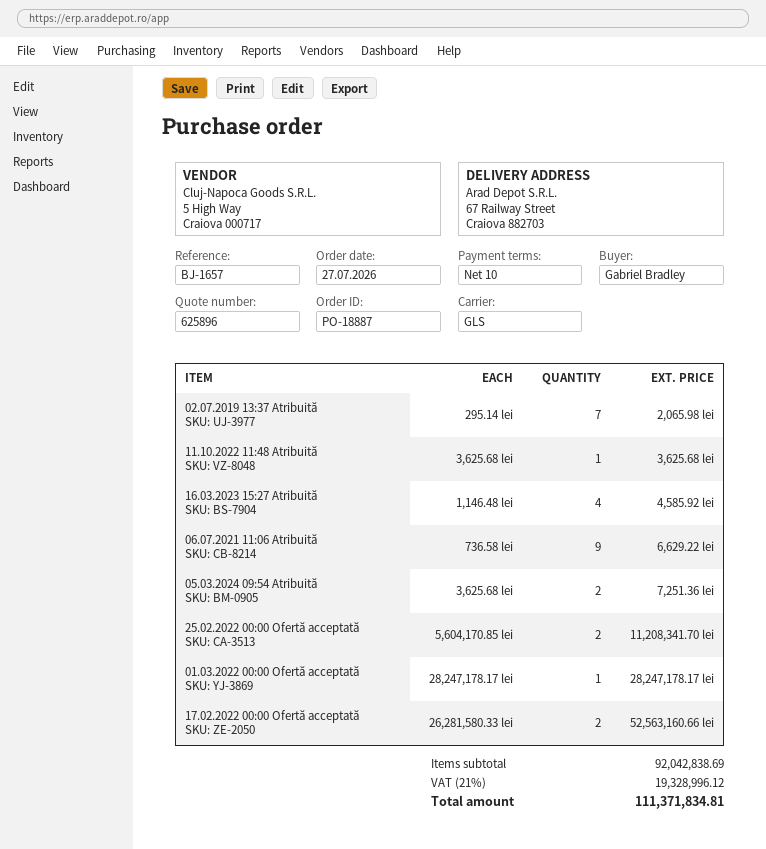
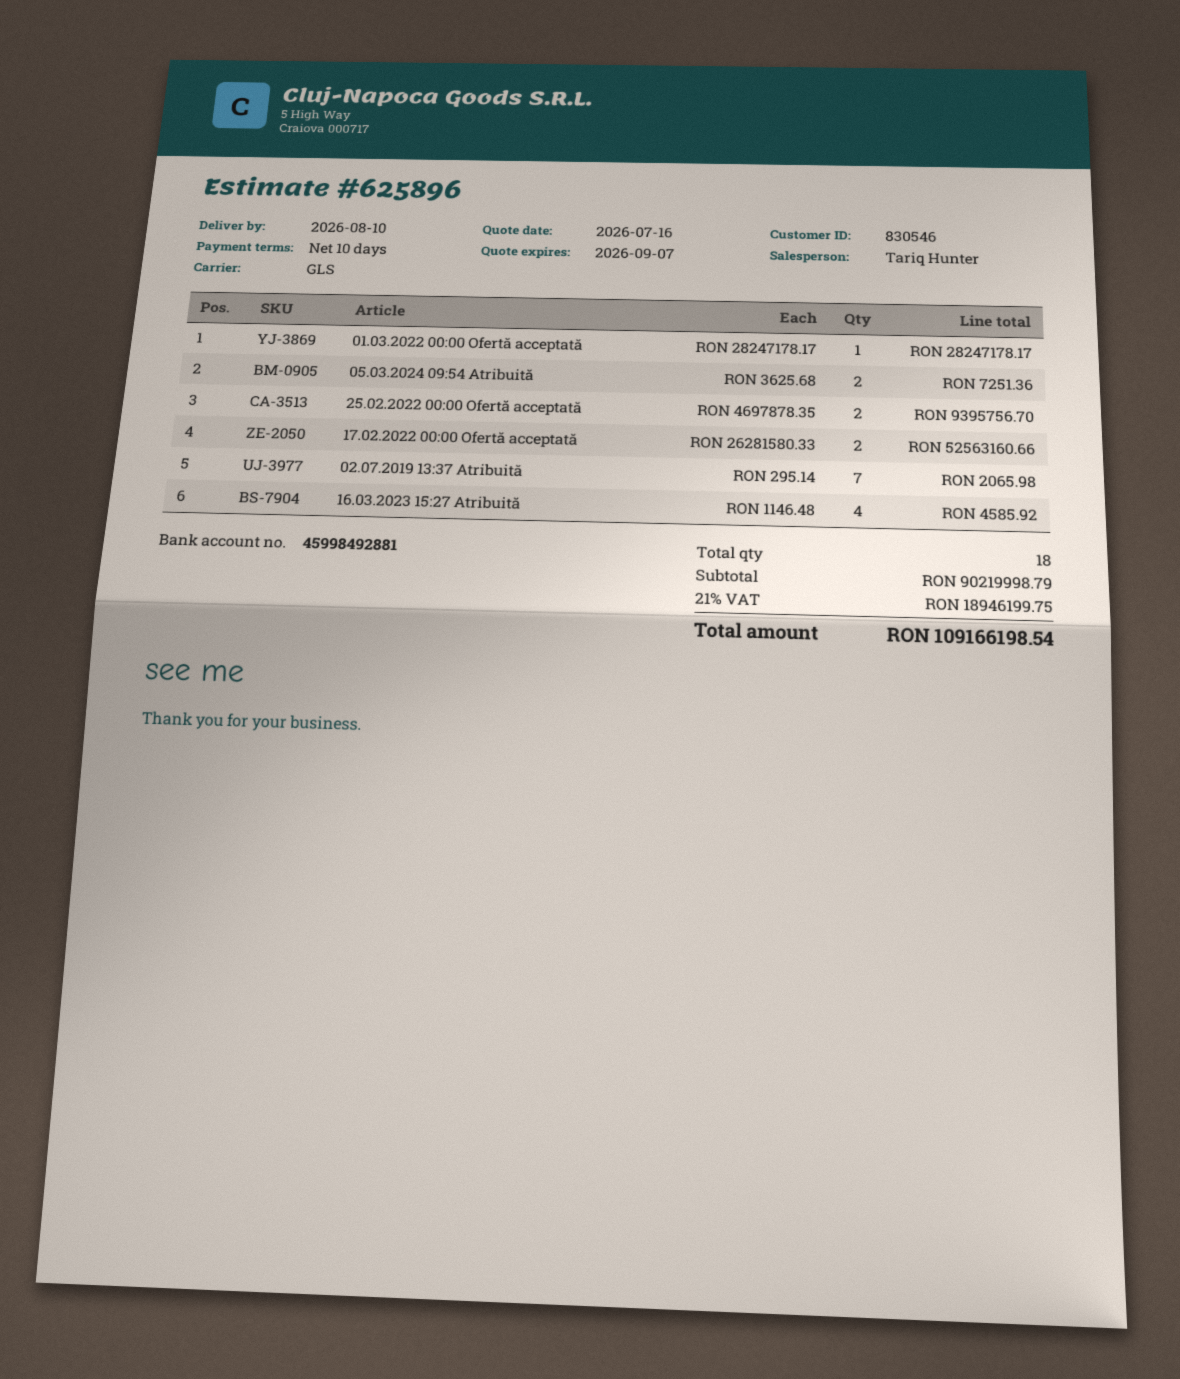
11.10.2022 11:48 Atribuită: 1 x 3625.68 = 3625.68 -> none
06.07.2021 11:06 Atribuită: 9 x 736.58 = 6629.22 -> none
25.02.2022 00:00 Ofertă acceptată: 2 x 5604170.85 = 11208341.70 -> 2 x 4697878.35 = 9395756.70
subtotal: 92042838.69 -> 90219998.79
tax: 21% = 19328996.12 -> 21% = 18946199.75
total: 111371834.81 -> 109166198.54

